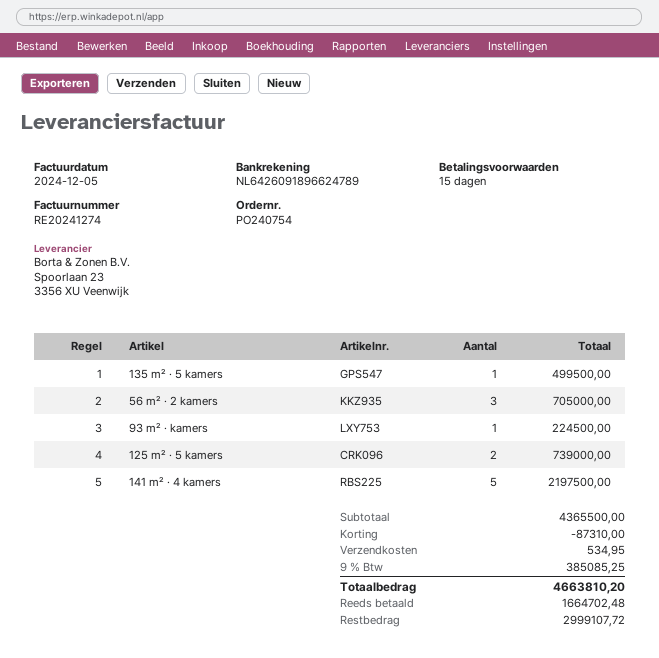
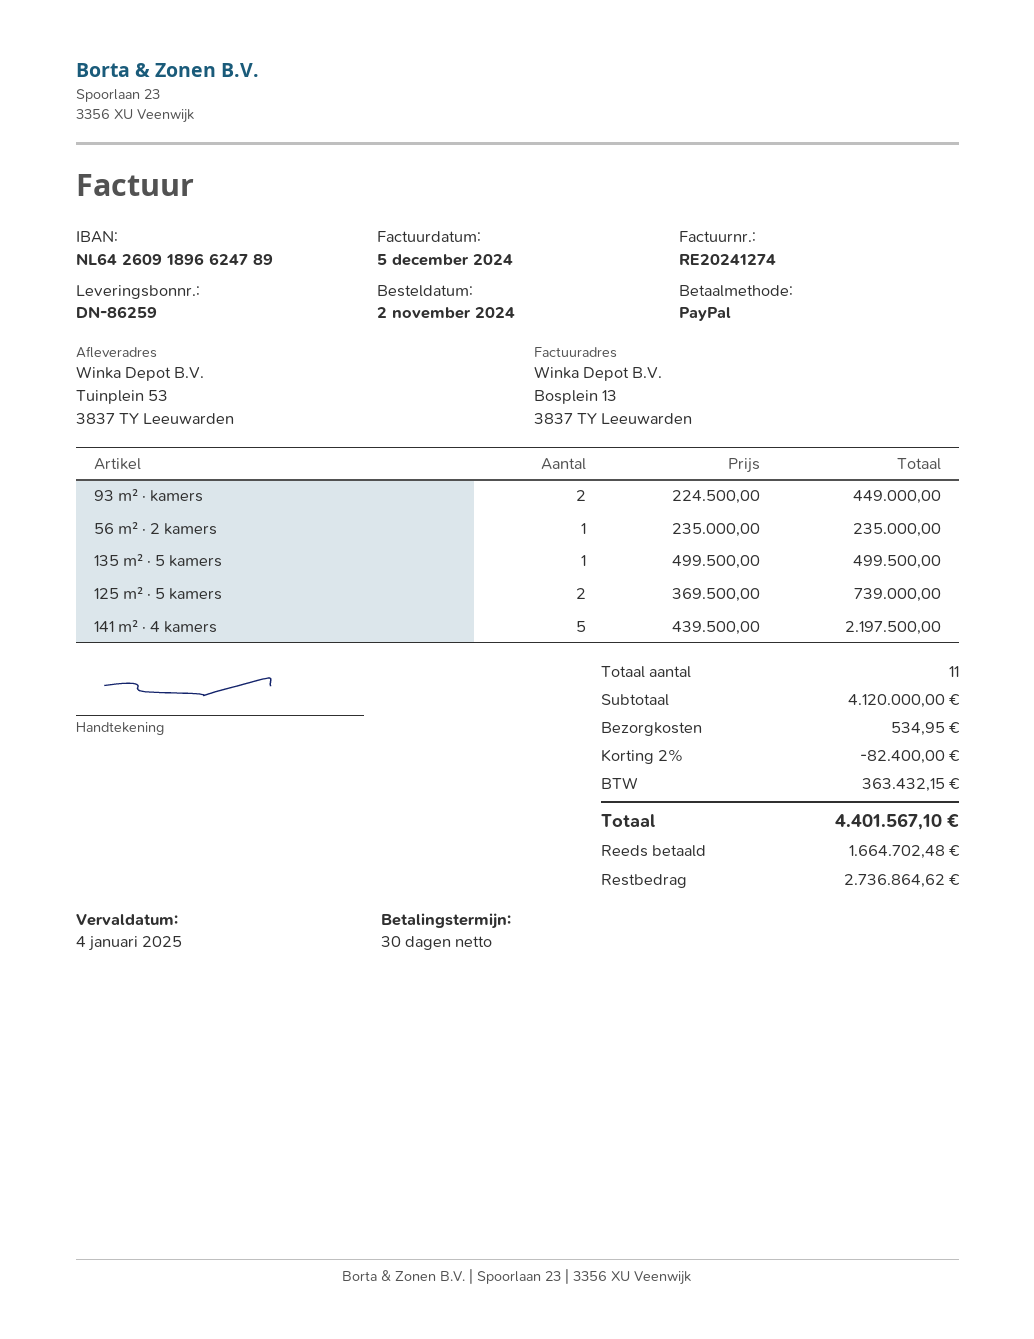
payment terms: 15 days -> 30 days
56 m² · 2 kamers: 3 for 705000.00 -> 1 for 235000.00
93 m² · kamers: 1 for 224500.00 -> 2 for 449000.00
subtotal: 4365500.00 -> 4120000.00
discount: 87310.00 -> 82400.00
tax: 385085.25 -> 363432.15
total: 4663810.20 -> 4401567.10
balance: 2999107.72 -> 2736864.62

